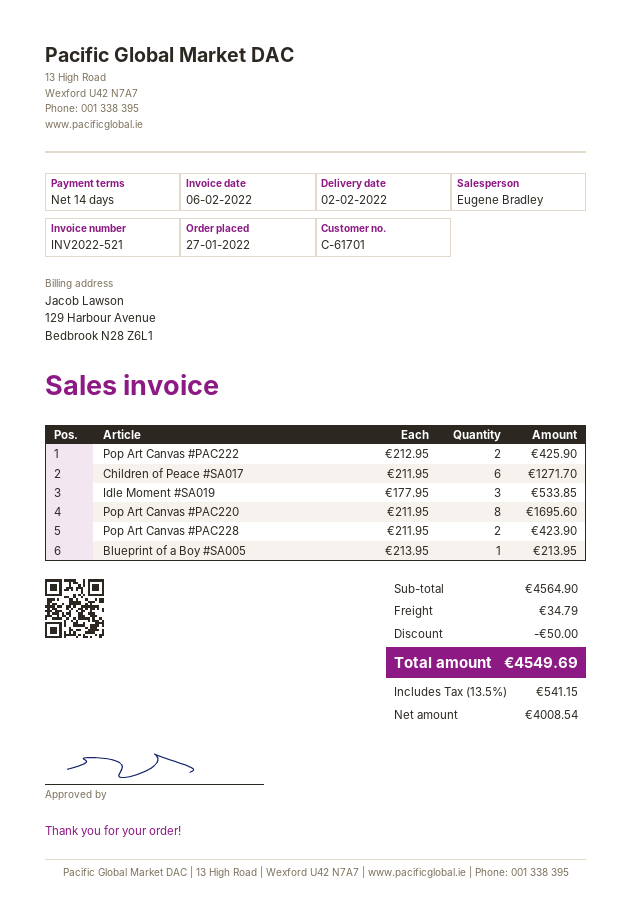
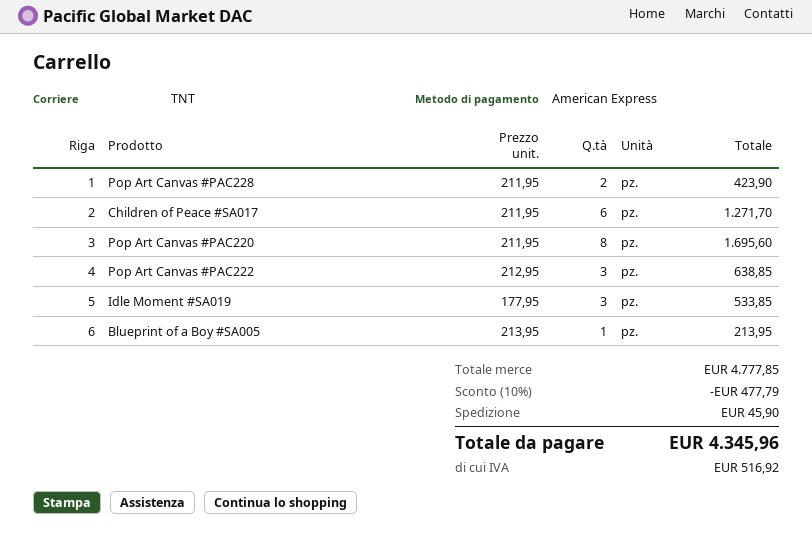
Pop Art Canvas #PAC222: 2 x 212.95 = 425.90 -> 3 x 212.95 = 638.85
subtotal: 4564.90 -> 4777.85
discount: 50.00 -> 477.79
shipping: 34.79 -> 45.90
tax: 541.15 -> 516.92
total: 4549.69 -> 4345.96

